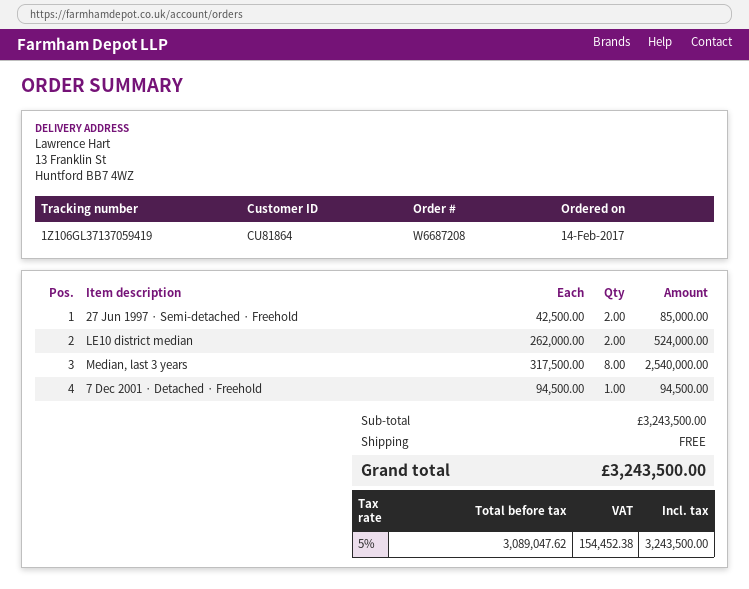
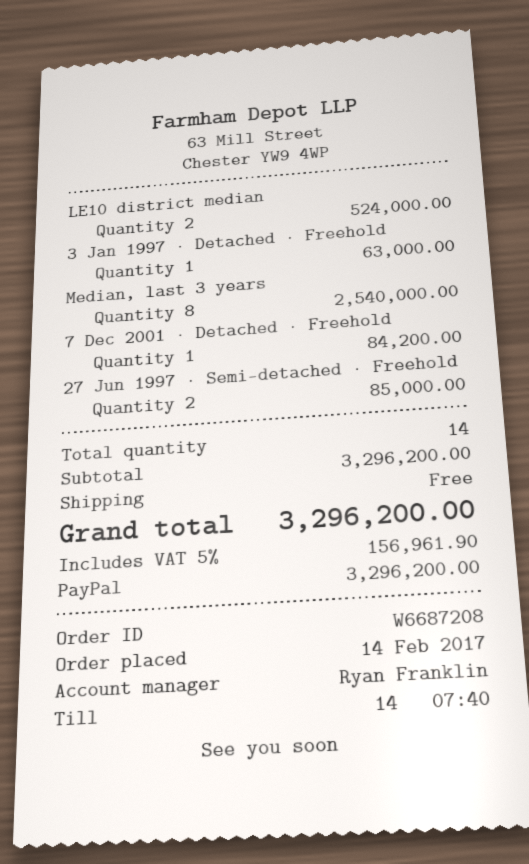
7 Dec 2001 · Detached · Freehold: 1 for 94500.00 -> 1 for 84200.00
3 Jan 1997 · Detached · Freehold: none -> 1 for 63000.00
subtotal: 3243500.00 -> 3296200.00
tax: 5% = 154452.38 -> 5% = 156961.90
total: 3243500.00 -> 3296200.00

